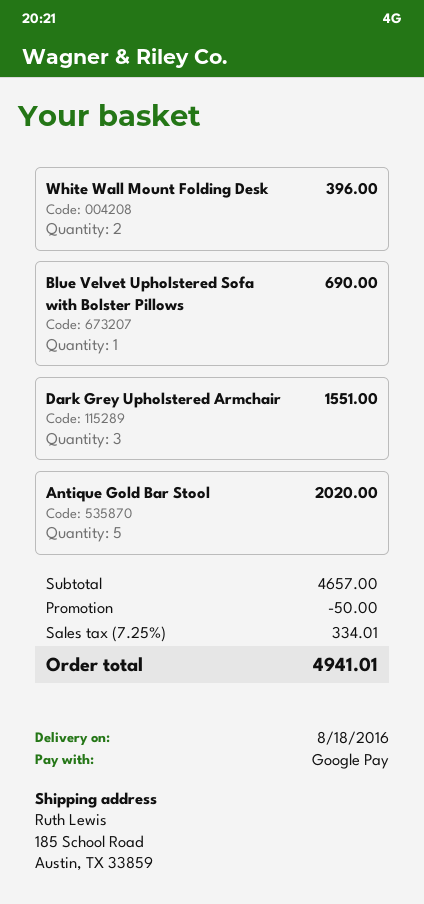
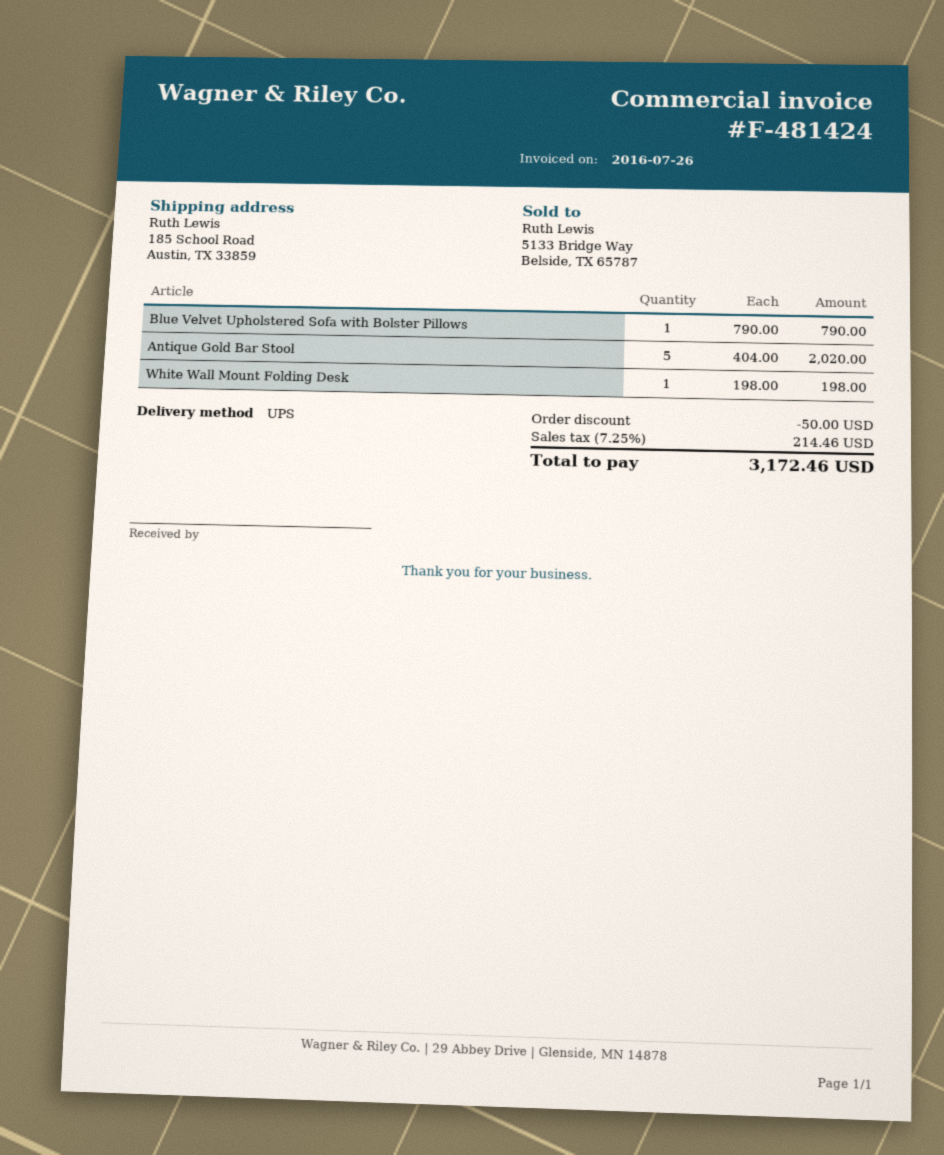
White Wall Mount Folding Desk: 2 for 396.00 -> 1 for 198.00
Blue Velvet Upholstered Sofa with Bolster Pillows: 1 for 690.00 -> 1 for 790.00
Dark Grey Upholstered Armchair: 3 for 1551.00 -> none
tax: 7.25% = 334.01 -> 7.25% = 214.46
total: 4941.01 -> 3172.46

